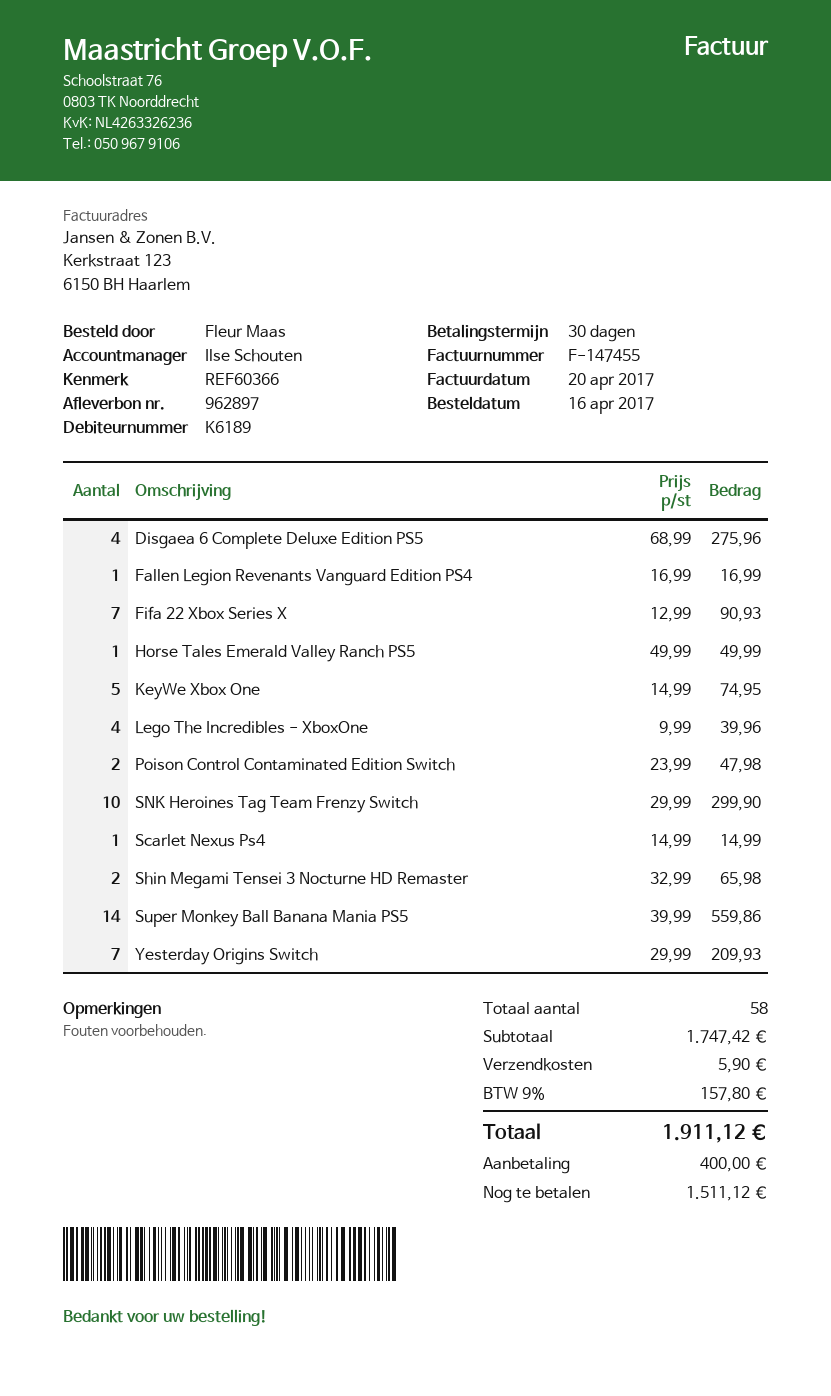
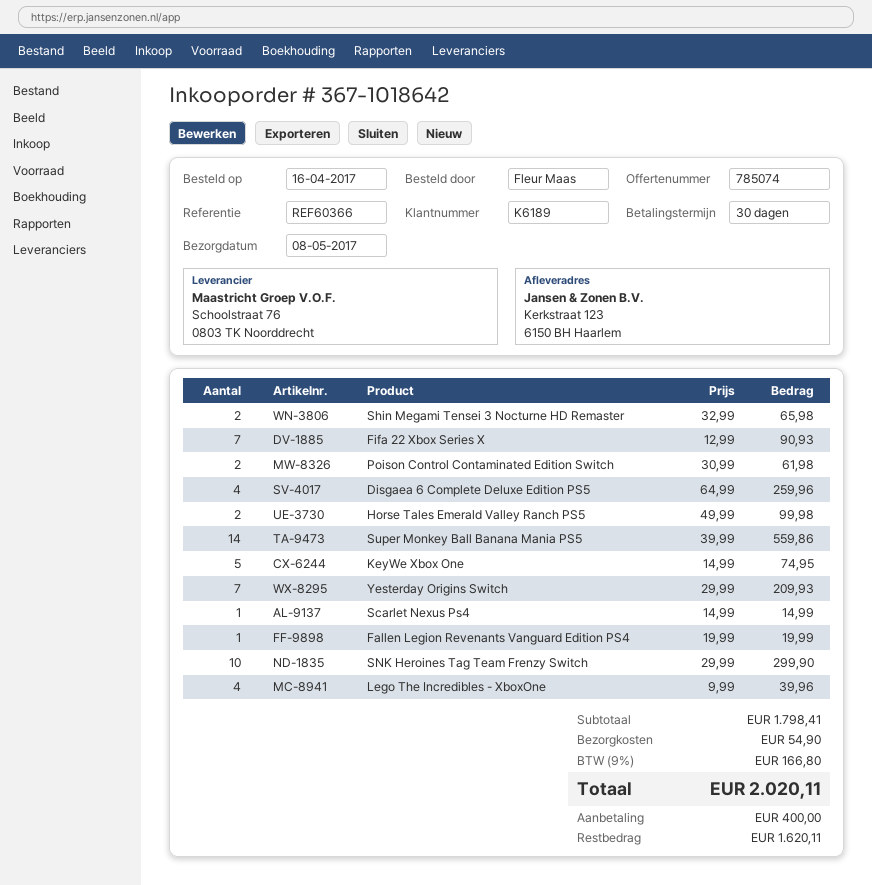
Disgaea 6 Complete Deluxe Edition PS5: 4 x 68.99 = 275.96 -> 4 x 64.99 = 259.96
Fallen Legion Revenants Vanguard Edition PS4: 1 x 16.99 = 16.99 -> 1 x 19.99 = 19.99
Horse Tales Emerald Valley Ranch PS5: 1 x 49.99 = 49.99 -> 2 x 49.99 = 99.98
Poison Control Contaminated Edition Switch: 2 x 23.99 = 47.98 -> 2 x 30.99 = 61.98
subtotal: 1747.42 -> 1798.41
shipping: 5.90 -> 54.90
tax: 9% = 157.80 -> 9% = 166.80
total: 1911.12 -> 2020.11
balance: 1511.12 -> 1620.11

